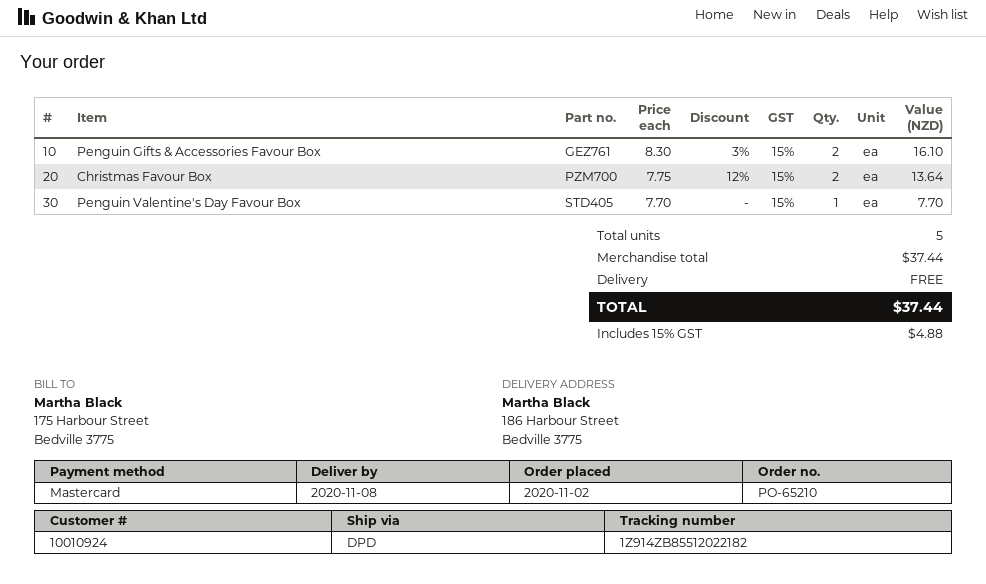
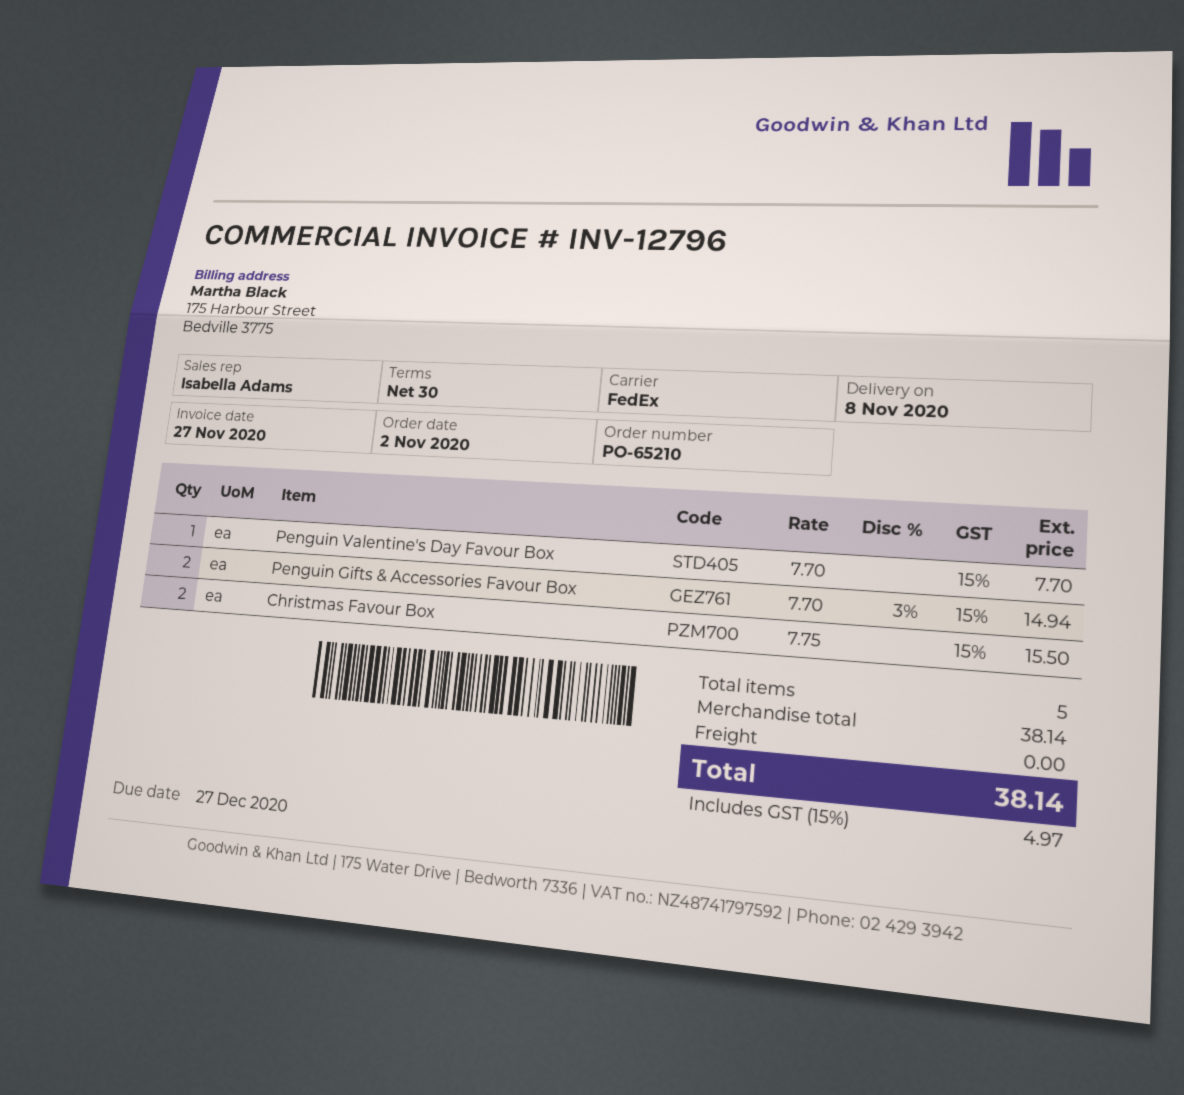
shipping method: DPD -> FedEx
Penguin Gifts & Accessories Favour Box: 2 x 8.30 - 3% = 16.10 -> 2 x 7.70 - 3% = 14.94
Christmas Favour Box: 2 x 7.75 - 12% = 13.64 -> 2 x 7.75 = 15.50
subtotal: 37.44 -> 38.14
tax: 15% = 4.88 -> 15% = 4.97
total: 37.44 -> 38.14

